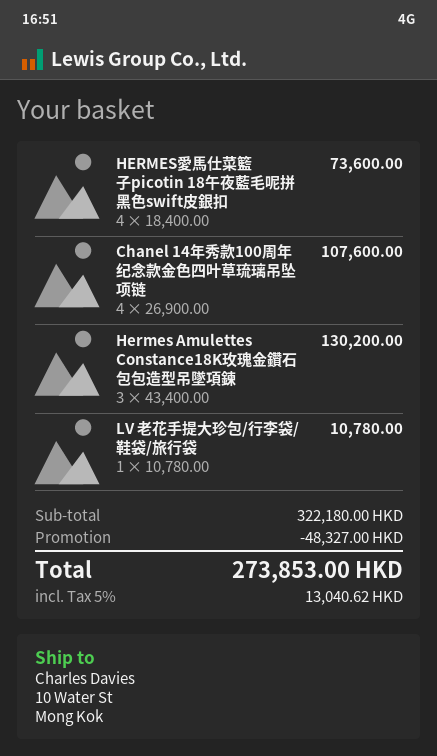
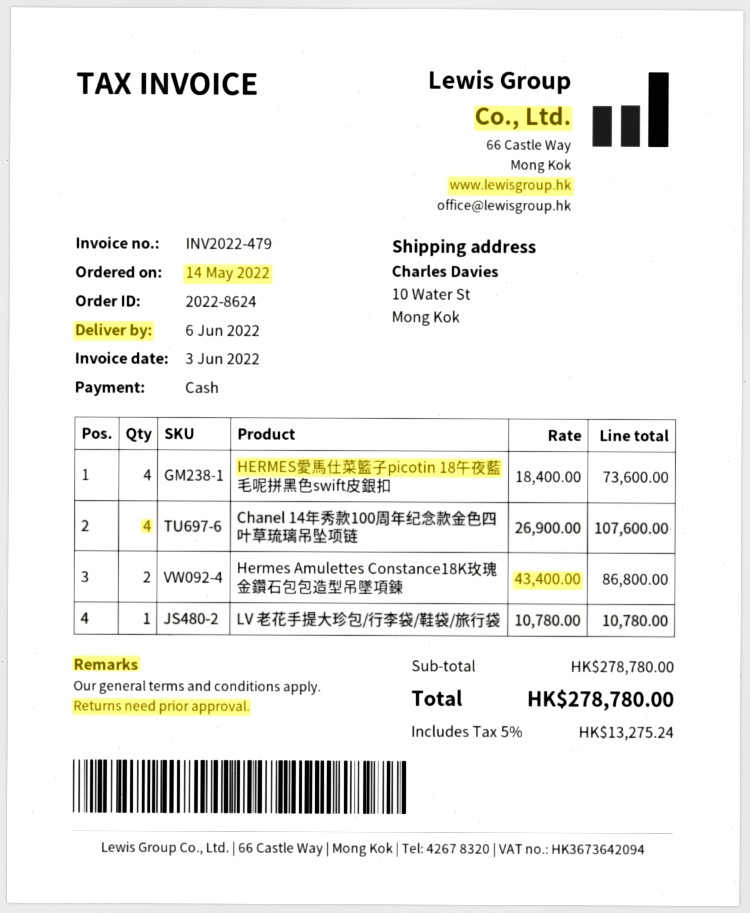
Hermes Amulettes Constance18K玫瑰金鑽石包包造型吊墜項鍊: 3 x 43400.00 = 130200.00 -> 2 x 43400.00 = 86800.00
subtotal: 322180.00 -> 278780.00
discount: 48327.00 -> none
tax: 5% = 13040.62 -> 5% = 13275.24
total: 273853.00 -> 278780.00

